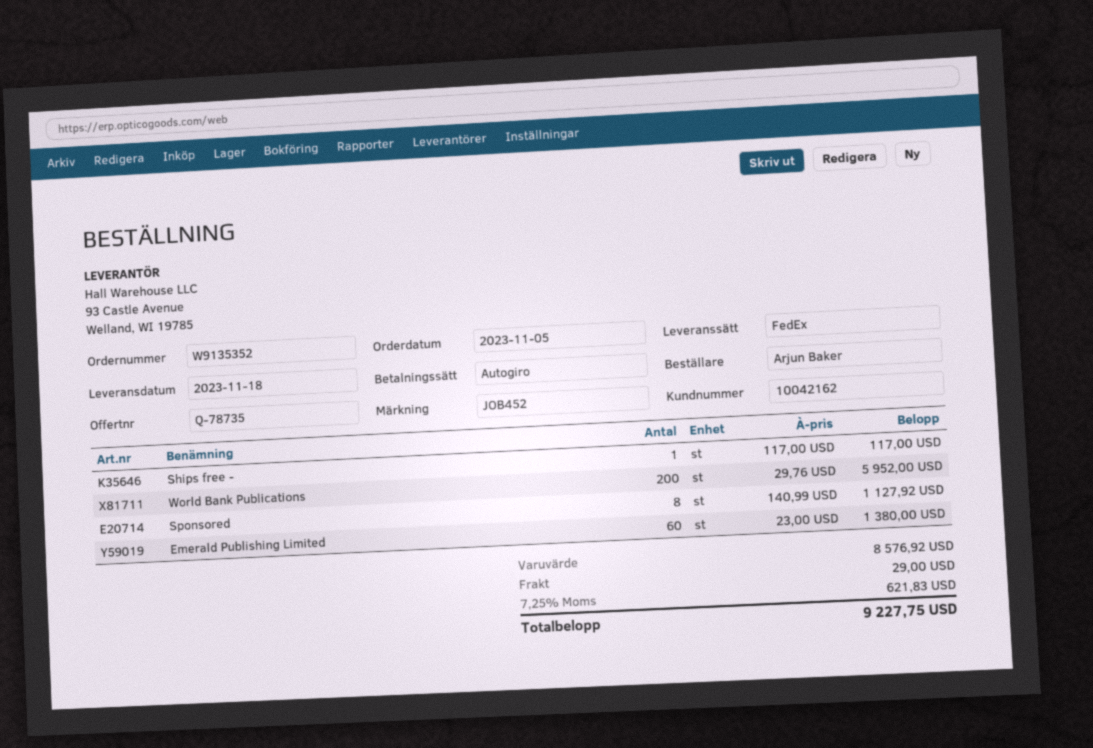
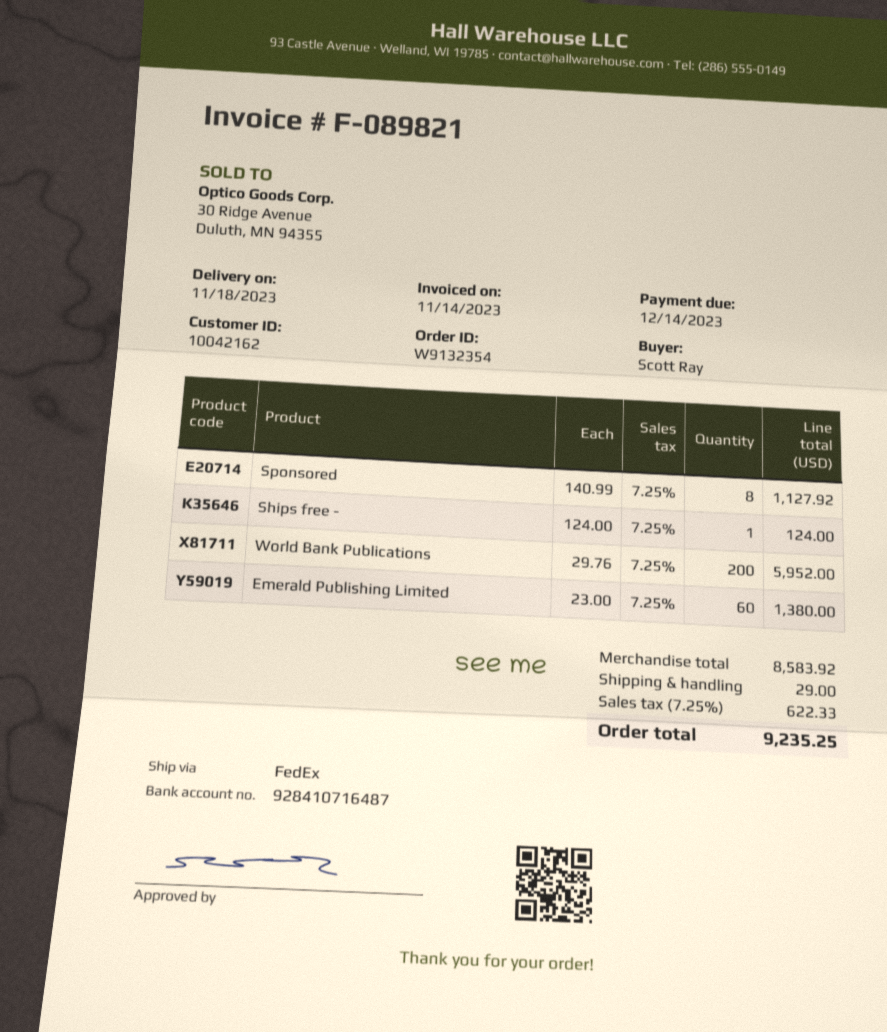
order number: W9135352 -> W9132354
ordered by: Arjun Baker -> Scott Ray
Ships free -: 1 x 117.00 = 117.00 -> 1 x 124.00 = 124.00
subtotal: 8576.92 -> 8583.92
tax: 7.25% = 621.83 -> 7.25% = 622.33
total: 9227.75 -> 9235.25

